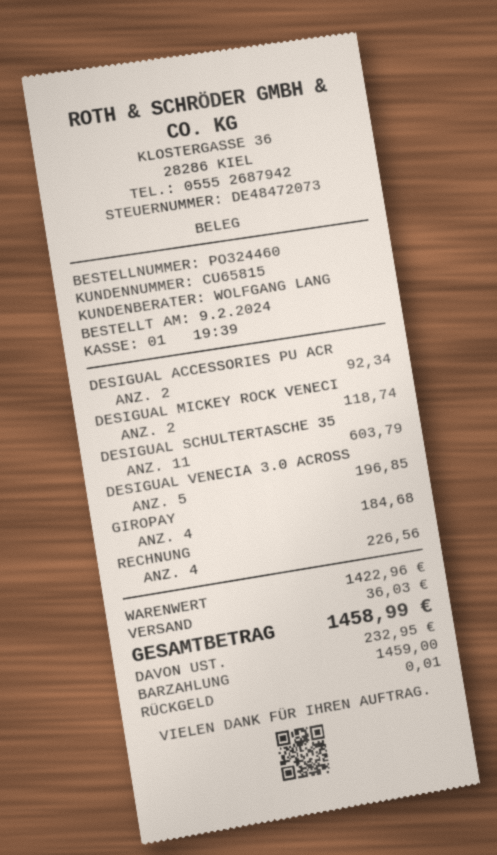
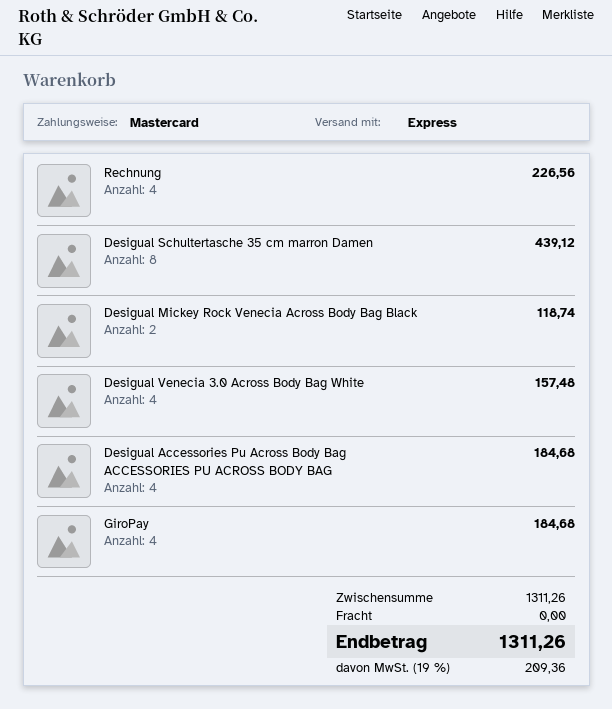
payment method: cash -> Mastercard
DESIGUAL ACCESSORIES PU ACR: 2 for 92.34 -> 4 for 184.68
DESIGUAL SCHULTERTASCHE 35: 11 for 603.79 -> 8 for 439.12
DESIGUAL VENECIA 3.0 ACROSS: 5 for 196.85 -> 4 for 157.48
subtotal: 1422.96 -> 1311.26
shipping: 36.03 -> 0.00
tax: 232.95 -> 209.36
total: 1458.99 -> 1311.26

